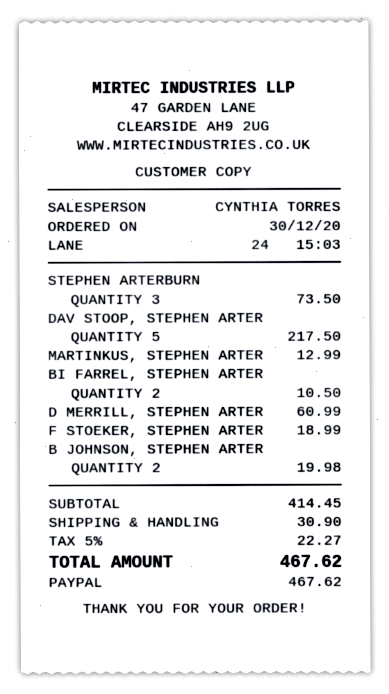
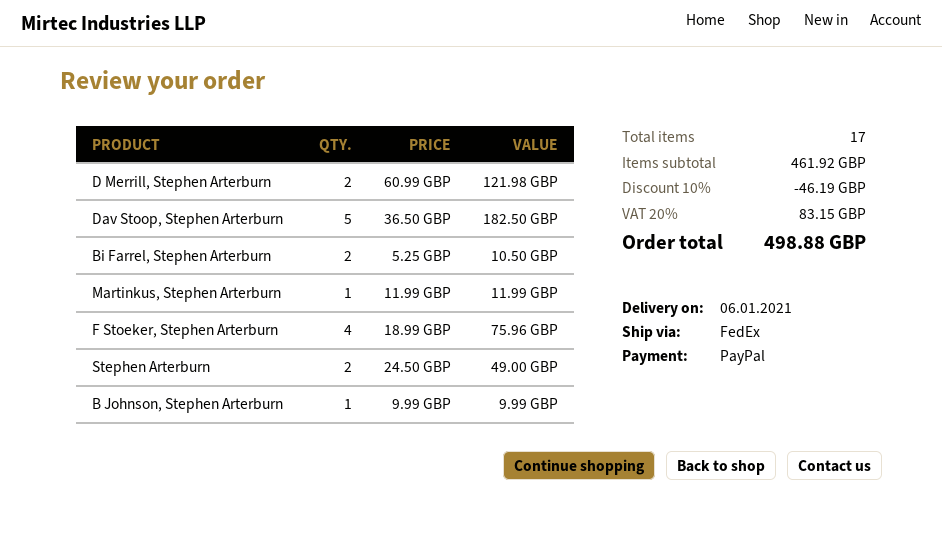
STEPHEN ARTERBURN: 3 for 73.50 -> 2 for 49.00
DAV STOOP, STEPHEN ARTER: 5 for 217.50 -> 5 for 182.50
MARTINKUS, STEPHEN ARTER: 1 for 12.99 -> 1 for 11.99
D MERRILL, STEPHEN ARTER: 1 for 60.99 -> 2 for 121.98
F STOEKER, STEPHEN ARTER: 1 for 18.99 -> 4 for 75.96
B JOHNSON, STEPHEN ARTER: 2 for 19.98 -> 1 for 9.99
subtotal: 414.45 -> 461.92
discount: none -> 10% = 46.19
shipping: 30.90 -> none
tax: 5% = 22.27 -> 20% = 83.15
total: 467.62 -> 498.88

